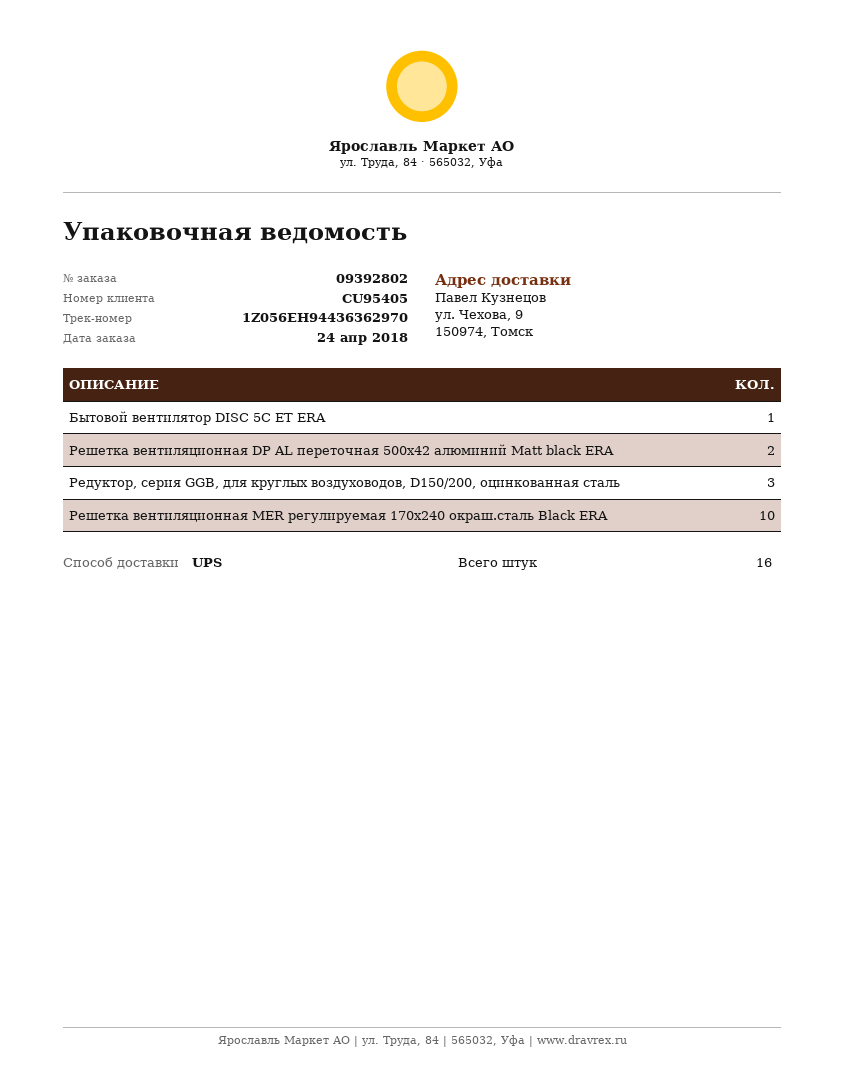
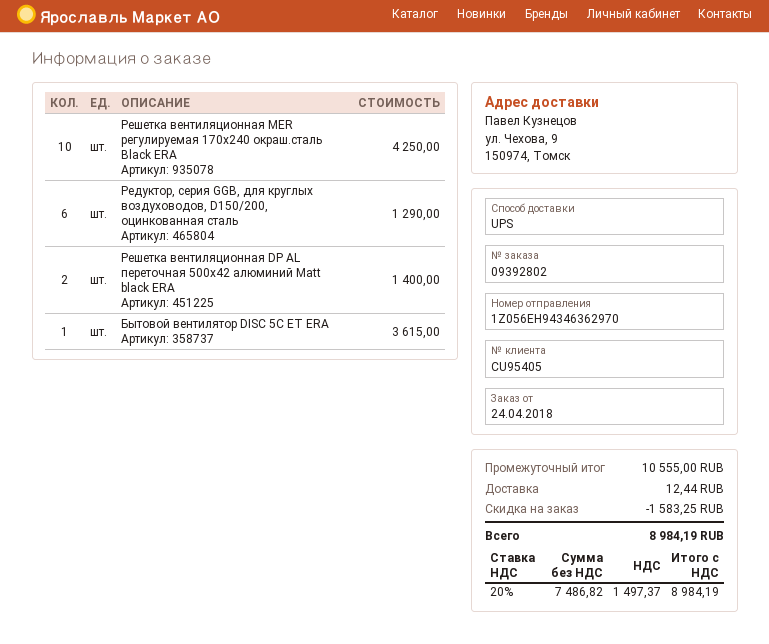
tracking number: 1Z056EH94436362970 -> 1Z056EH94346362970
Редуктор, серия GGB, для круглых воздуховодов, D150/200, оцинкованная сталь: 3 -> 6

